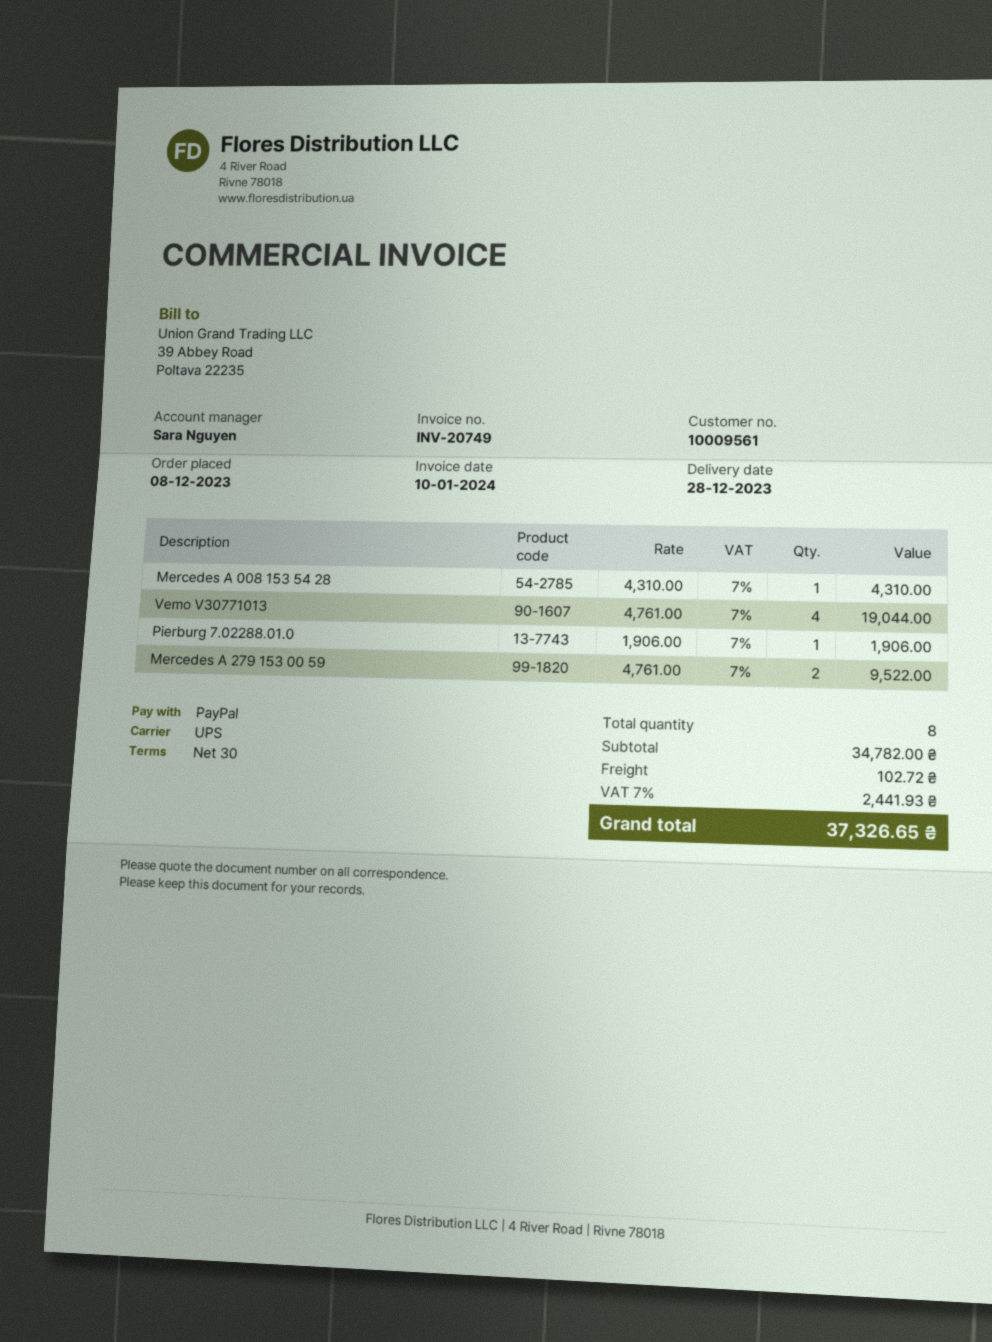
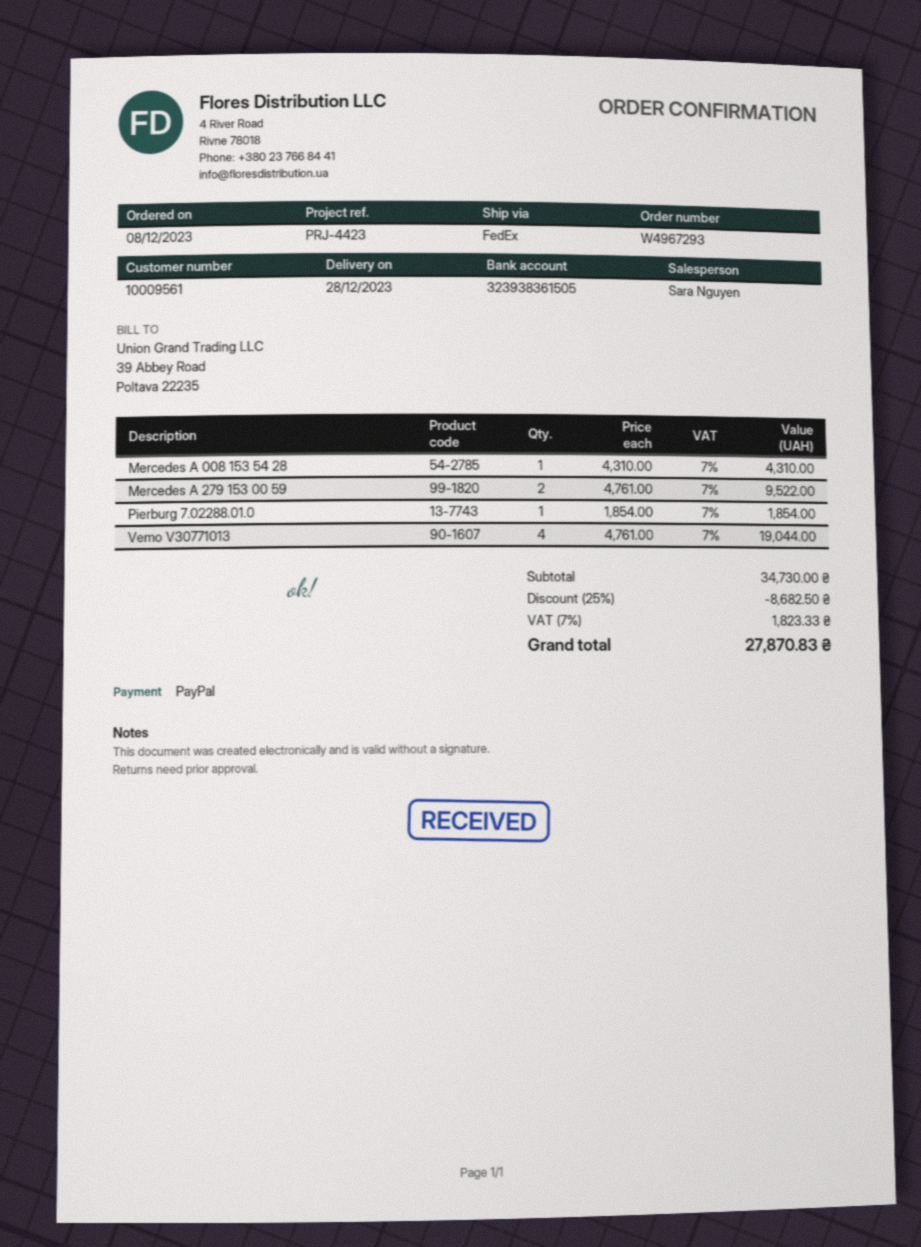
shipping method: UPS -> FedEx
Pierburg 7.02288.01.0: 1 x 1906.00 = 1906.00 -> 1 x 1854.00 = 1854.00
subtotal: 34782.00 -> 34730.00
discount: none -> 25% = 8682.50
shipping: 102.72 -> none
tax: 7% = 2441.93 -> 7% = 1823.33
total: 37326.65 -> 27870.83

